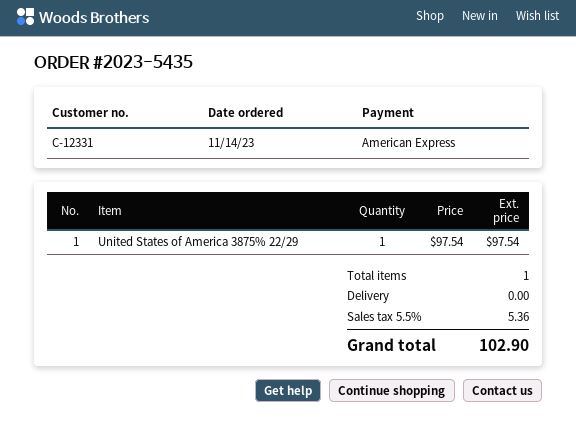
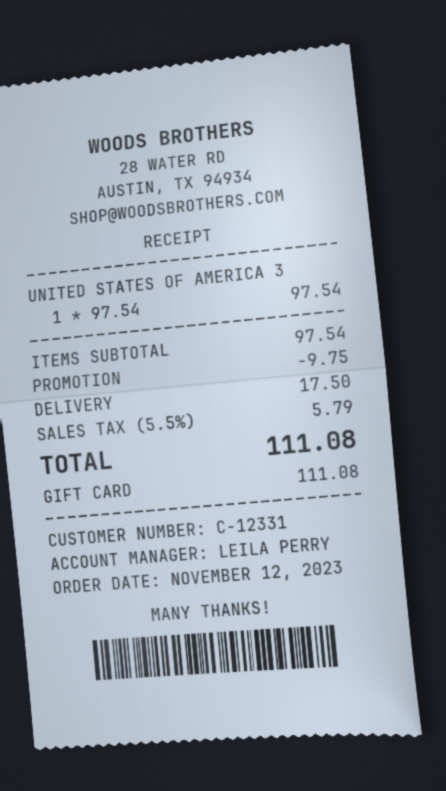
order date: 2023-11-14 -> 2023-11-12
payment method: American Express -> gift card
discount: none -> 9.75
shipping: 0.00 -> 17.50
tax: 5.5% = 5.36 -> 5.5% = 5.79
total: 102.90 -> 111.08

